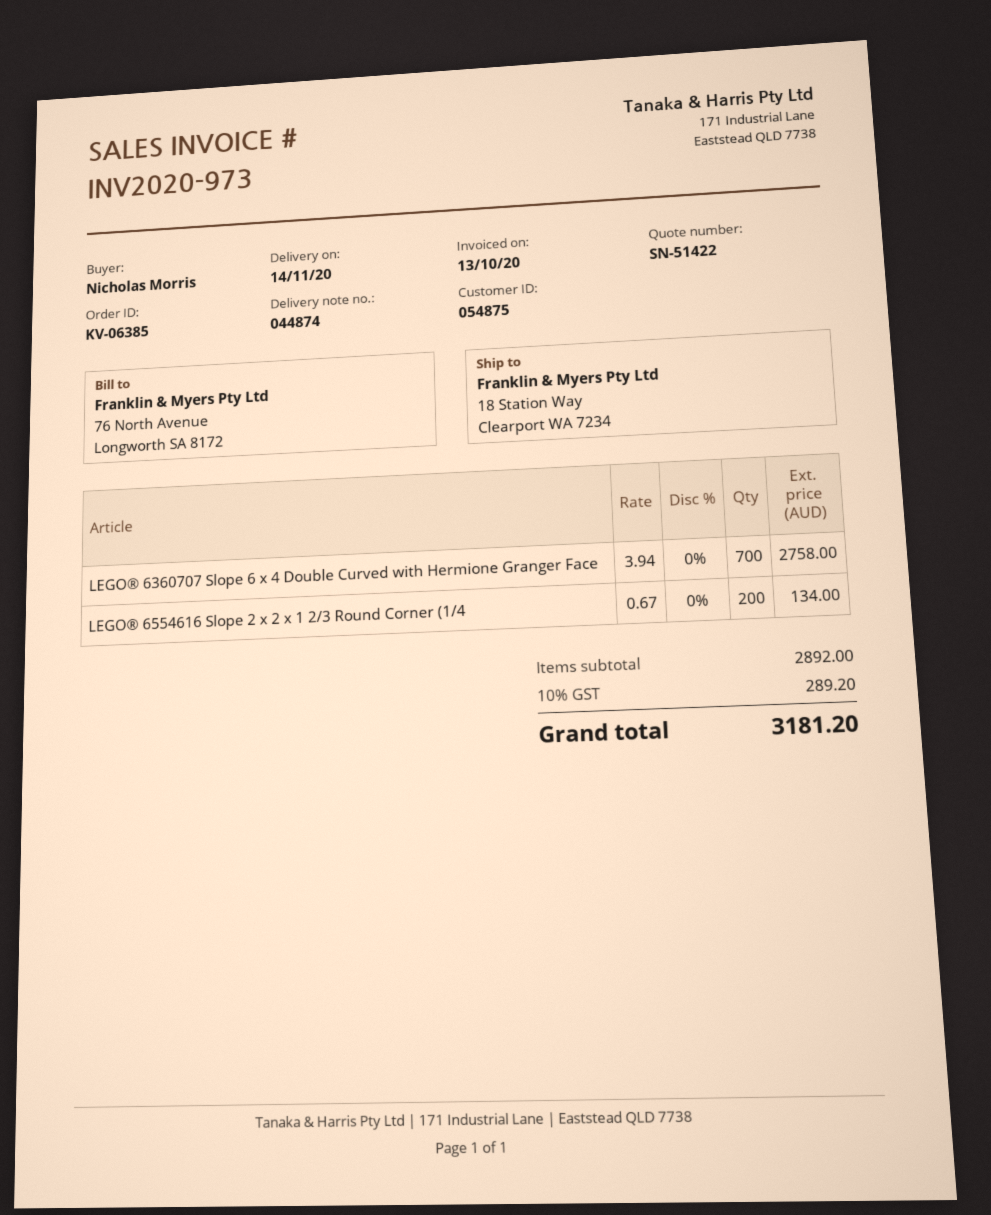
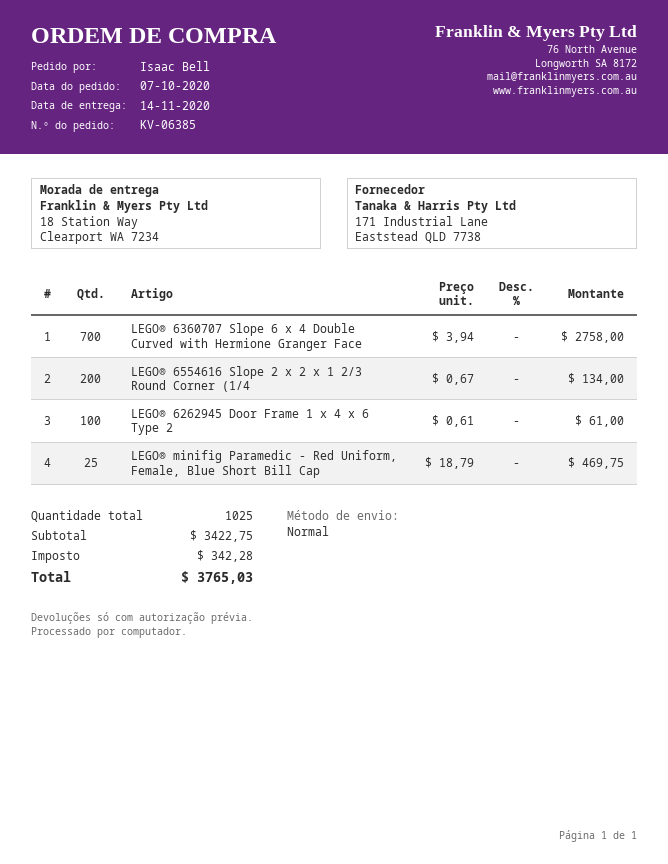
ordered by: Nicholas Morris -> Isaac Bell
LEGO® 6262945 Door Frame 1 x 4 x 6 Type 2: none -> 100 x 0.61 = 61.00
LEGO® minifig Paramedic - Red Uniform, Female, Blue Short Bill Cap: none -> 25 x 18.79 = 469.75
subtotal: 2892.00 -> 3422.75
tax: 289.20 -> 342.28
total: 3181.20 -> 3765.03

